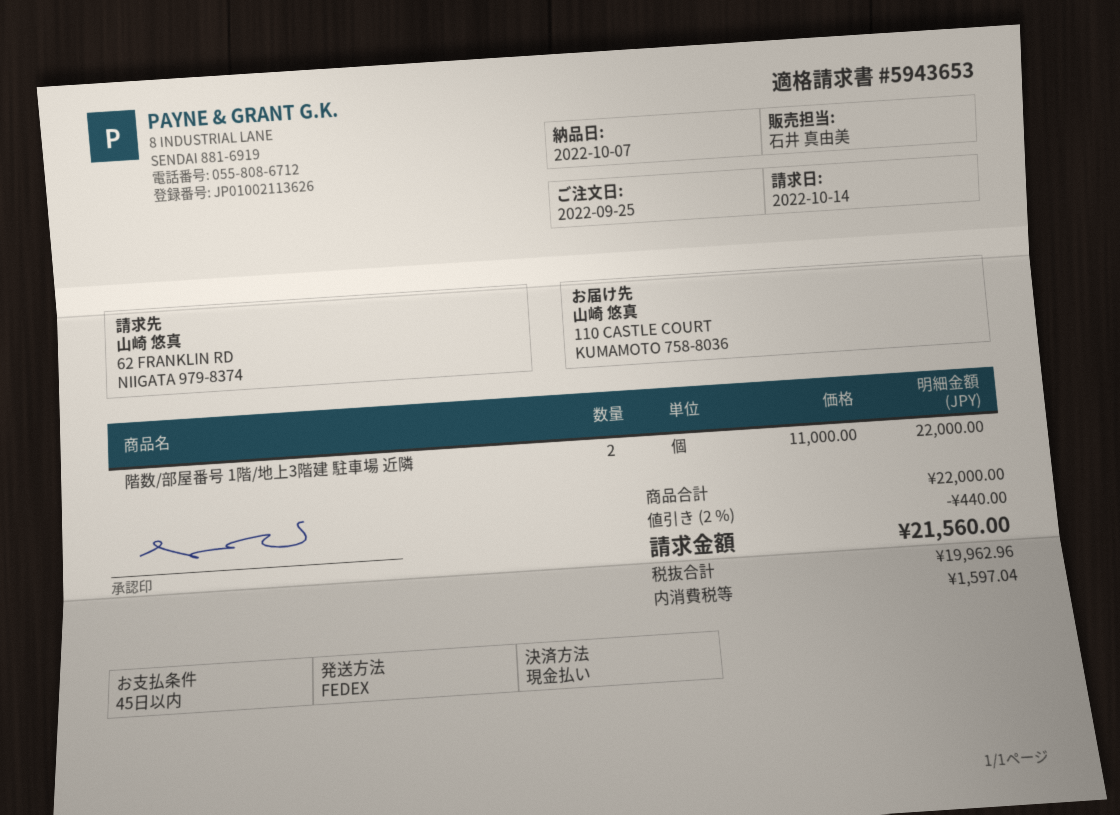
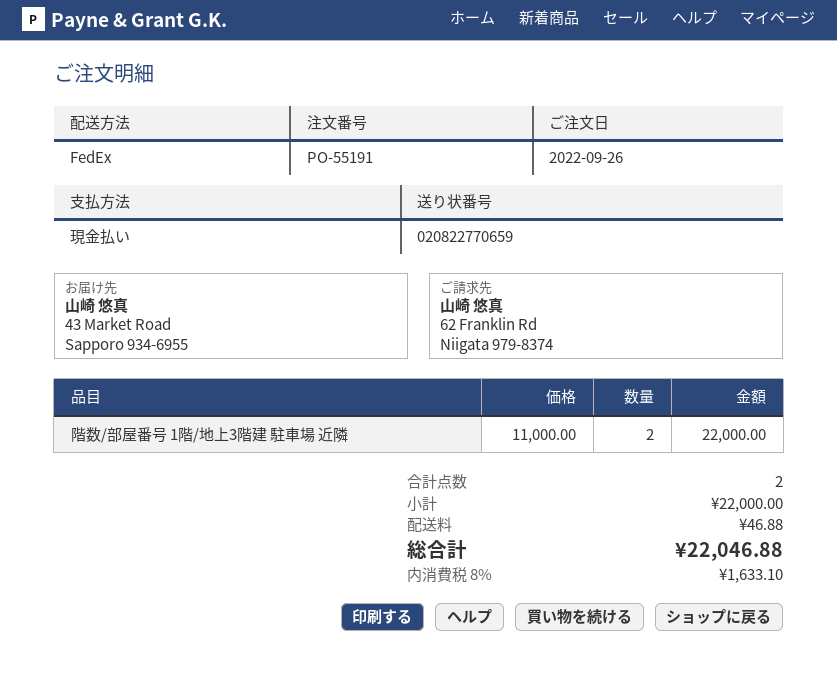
order date: 2022-09-25 -> 2022-09-26
ship to: 110 CASTLE COURT, KUMAMOTO 758-8036 -> 43 Market Road, Sapporo 934-6955
discount: 2% = 440.00 -> none
shipping: none -> 46.88
tax: 1597.04 -> 1633.10
total: 21560.00 -> 22046.88

